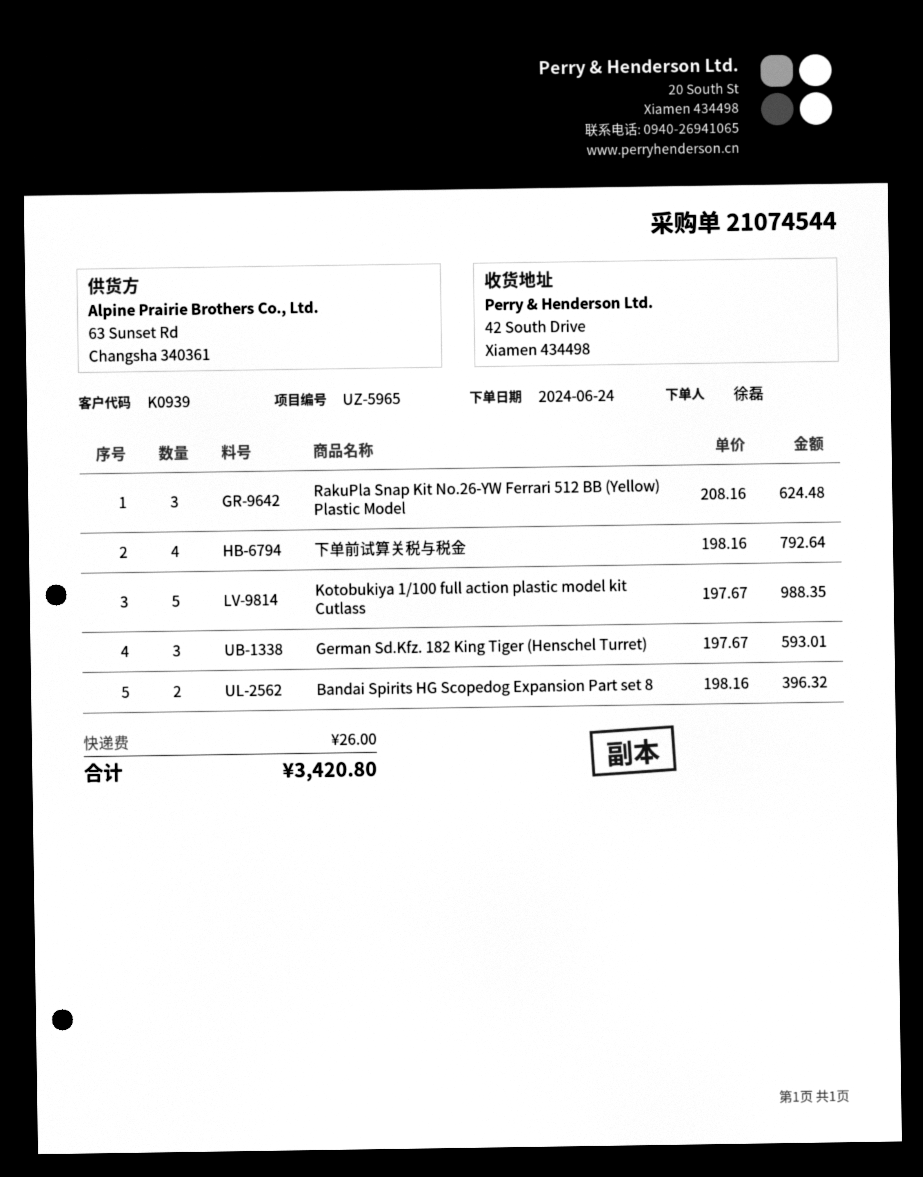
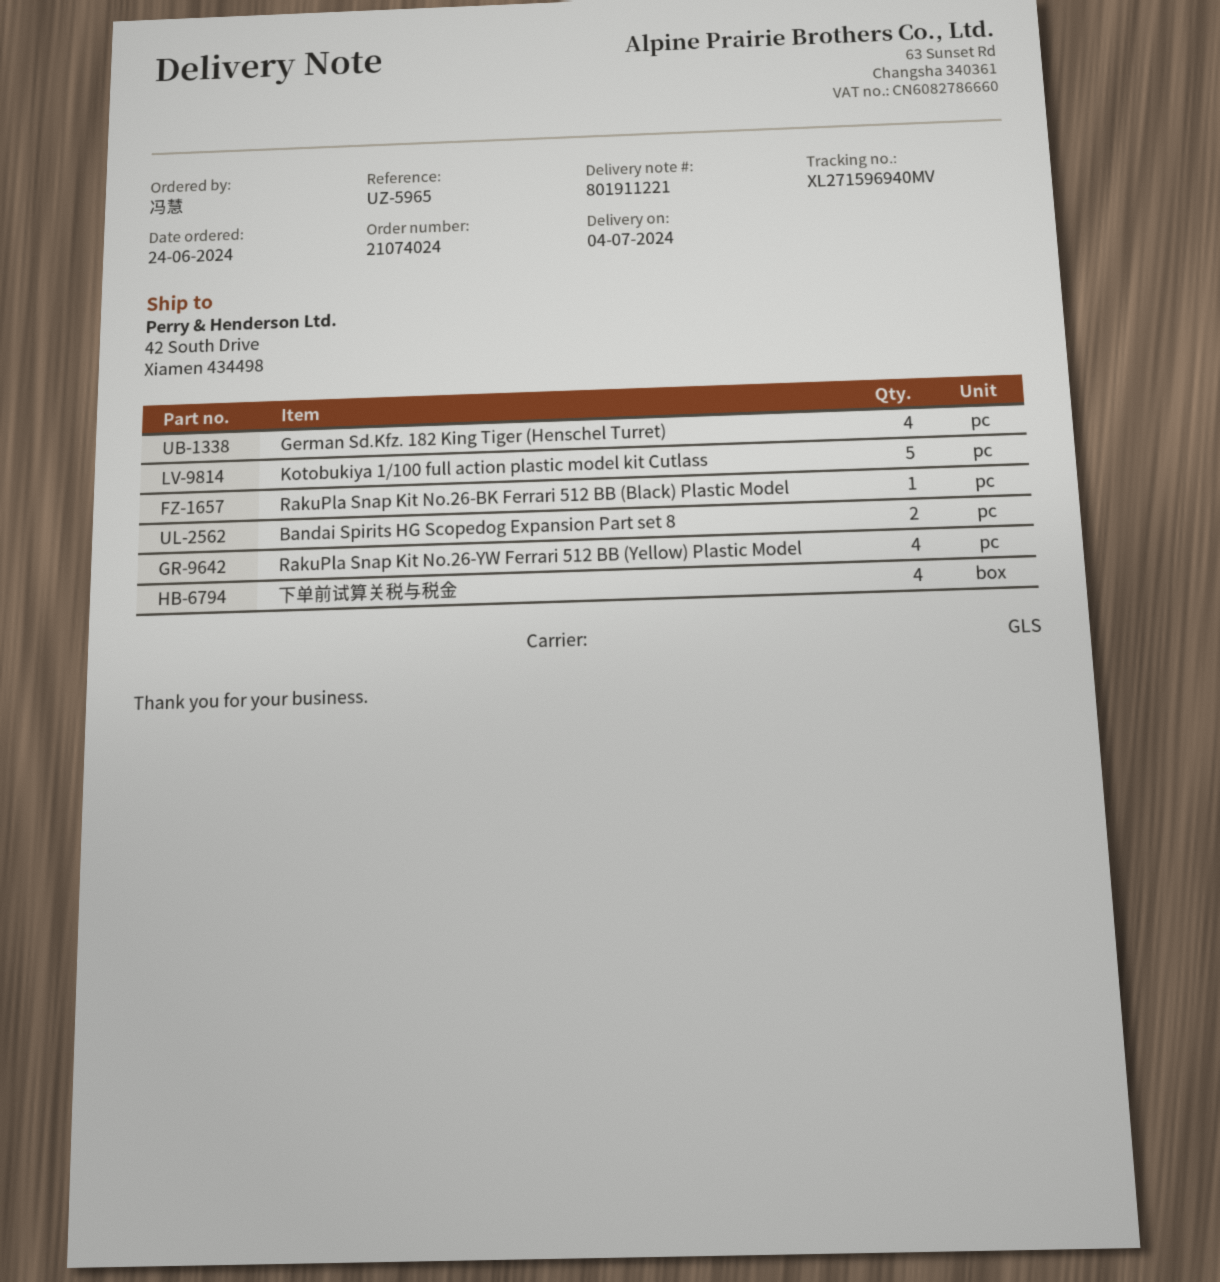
order number: 21074544 -> 21074024
ordered by: 徐磊 -> 冯慧
RakuPla Snap Kit No.26-YW Ferrari 512 BB (Yellow) Plastic Model: 3 -> 4
German Sd.Kfz. 182 King Tiger (Henschel Turret): 3 -> 4
RakuPla Snap Kit No.26-BK Ferrari 512 BB (Black) Plastic Model: none -> 1

